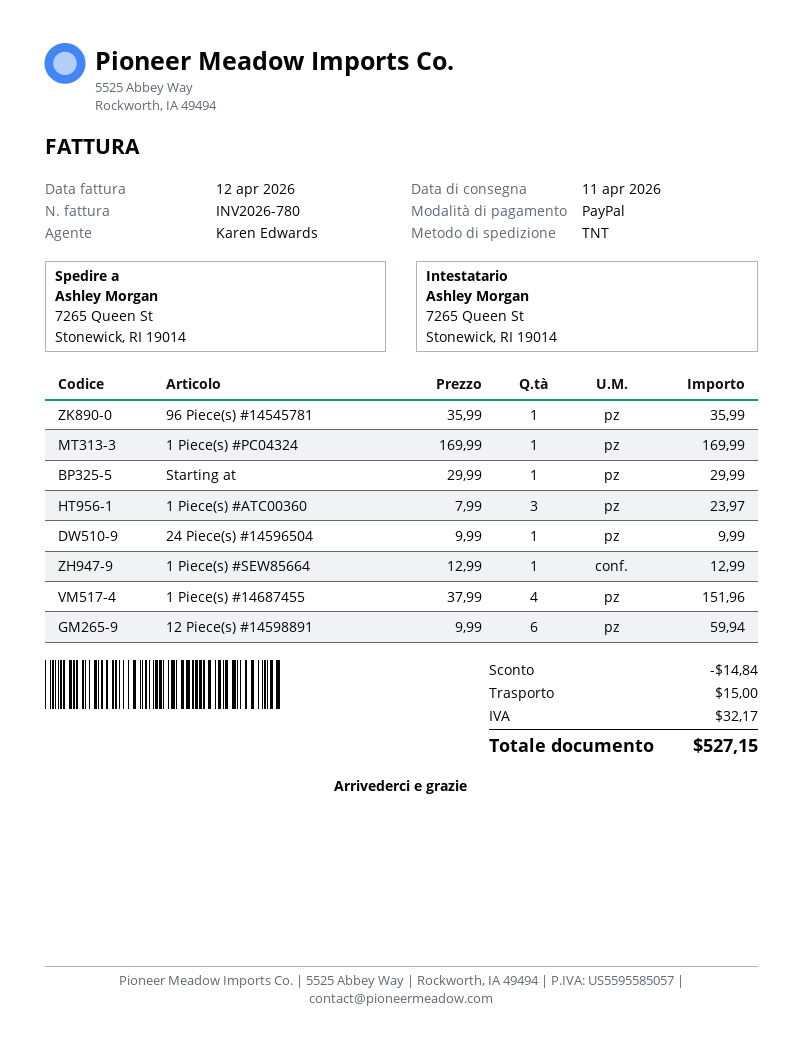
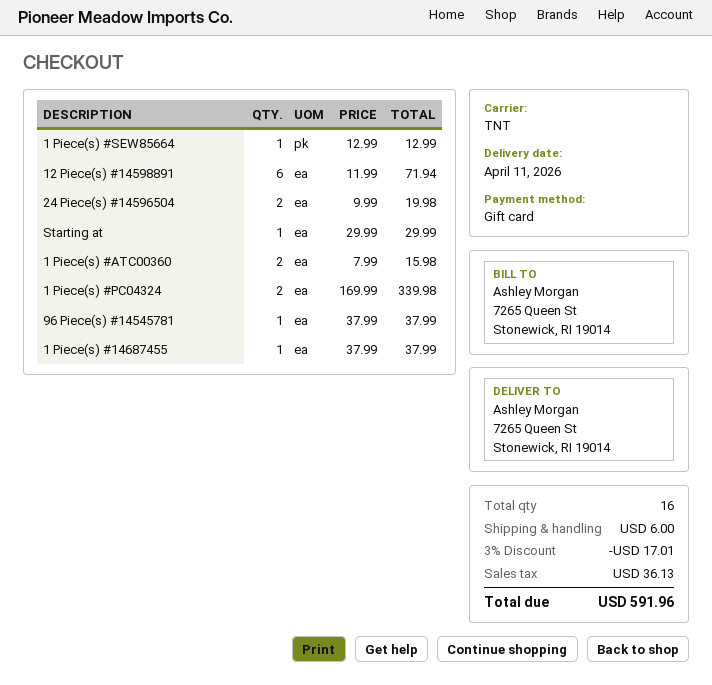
payment method: PayPal -> gift card
96 Piece(s) #14545781: 1 x 35.99 = 35.99 -> 1 x 37.99 = 37.99
1 Piece(s) #PC04324: 1 x 169.99 = 169.99 -> 2 x 169.99 = 339.98
1 Piece(s) #ATC00360: 3 x 7.99 = 23.97 -> 2 x 7.99 = 15.98
24 Piece(s) #14596504: 1 x 9.99 = 9.99 -> 2 x 9.99 = 19.98
1 Piece(s) #14687455: 4 x 37.99 = 151.96 -> 1 x 37.99 = 37.99
12 Piece(s) #14598891: 6 x 9.99 = 59.94 -> 6 x 11.99 = 71.94
discount: 14.84 -> 17.01
shipping: 15.00 -> 6.00
tax: 32.17 -> 36.13
total: 527.15 -> 591.96

